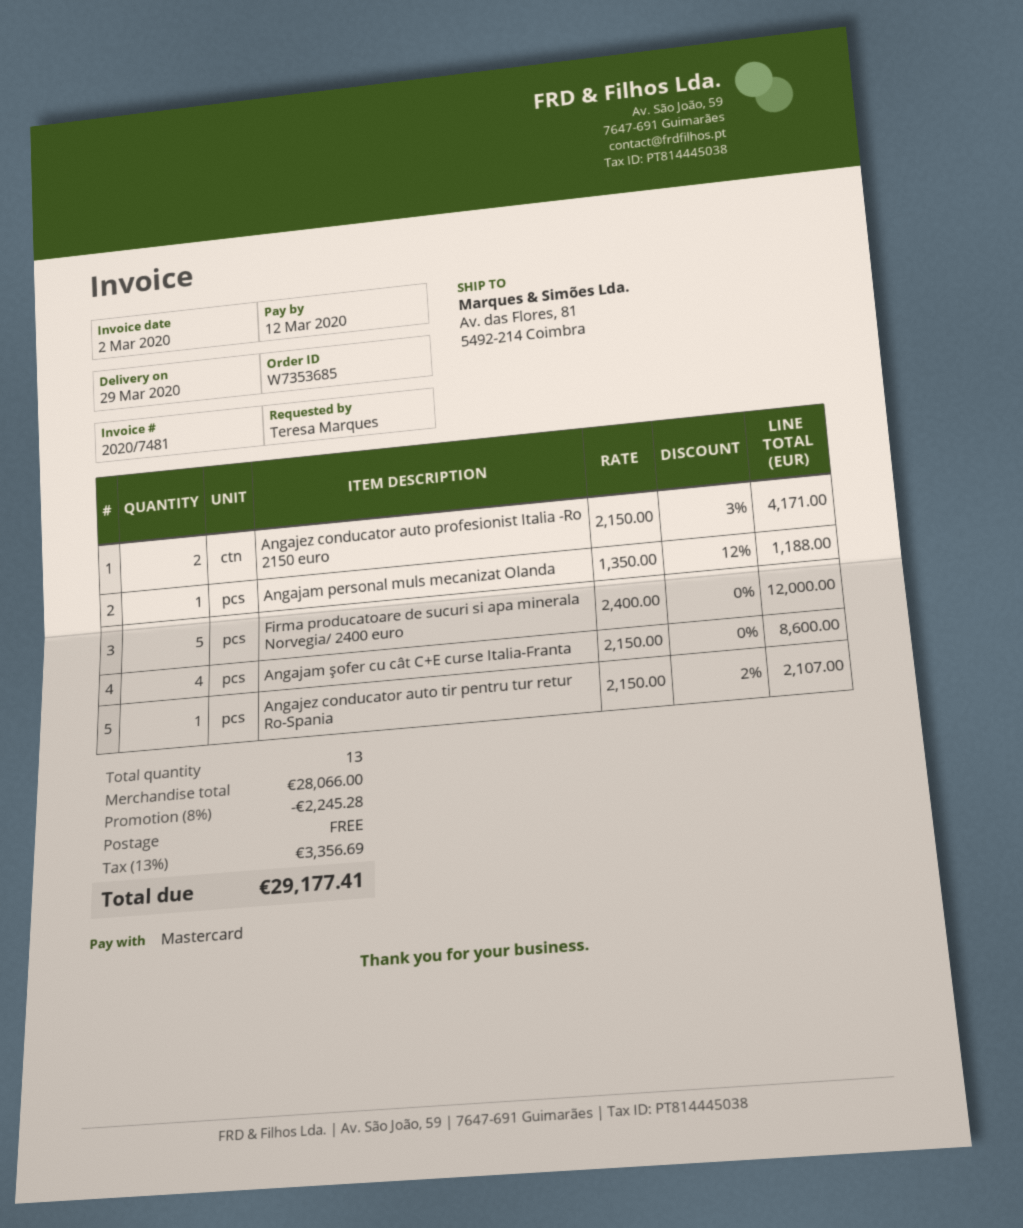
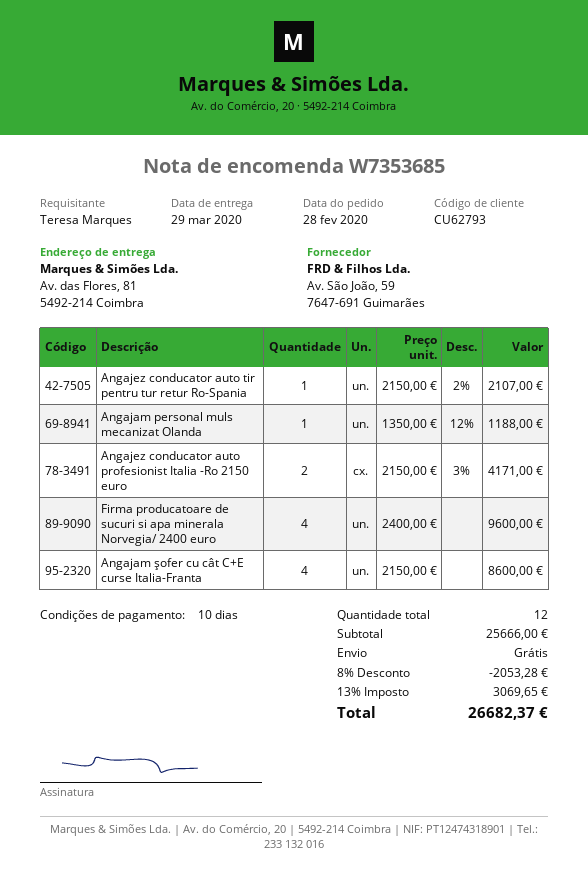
Firma producatoare de sucuri si apa minerala Norvegia/ 2400 euro: 5 x 2400.00 = 12000.00 -> 4 x 2400.00 = 9600.00
total quantity: 13 -> 12
subtotal: 28066.00 -> 25666.00
discount: 8% = 2245.28 -> 8% = 2053.28
tax: 13% = 3356.69 -> 13% = 3069.65
total: 29177.41 -> 26682.37

